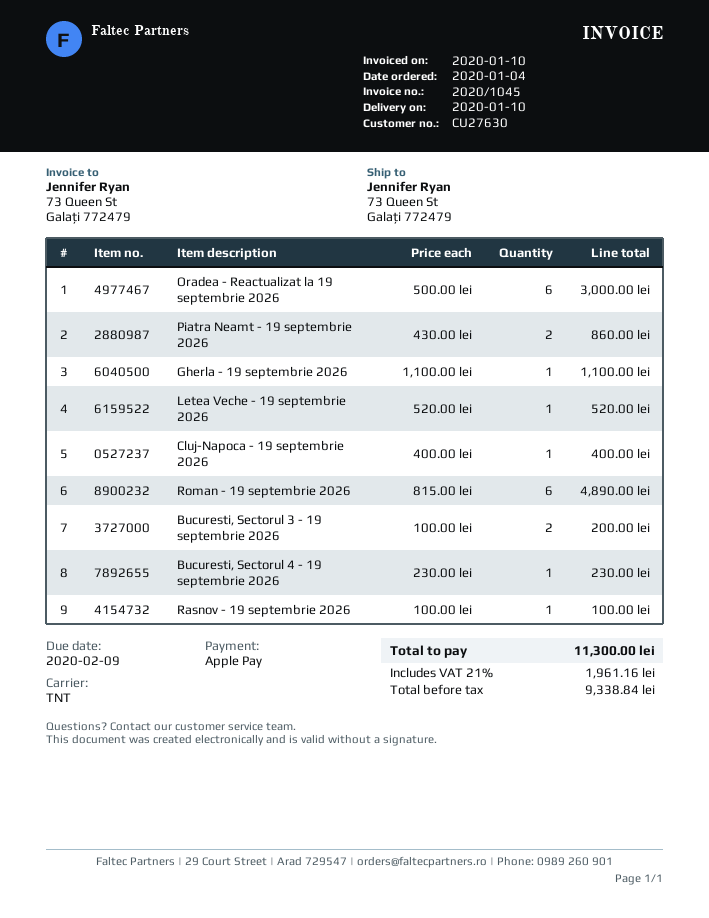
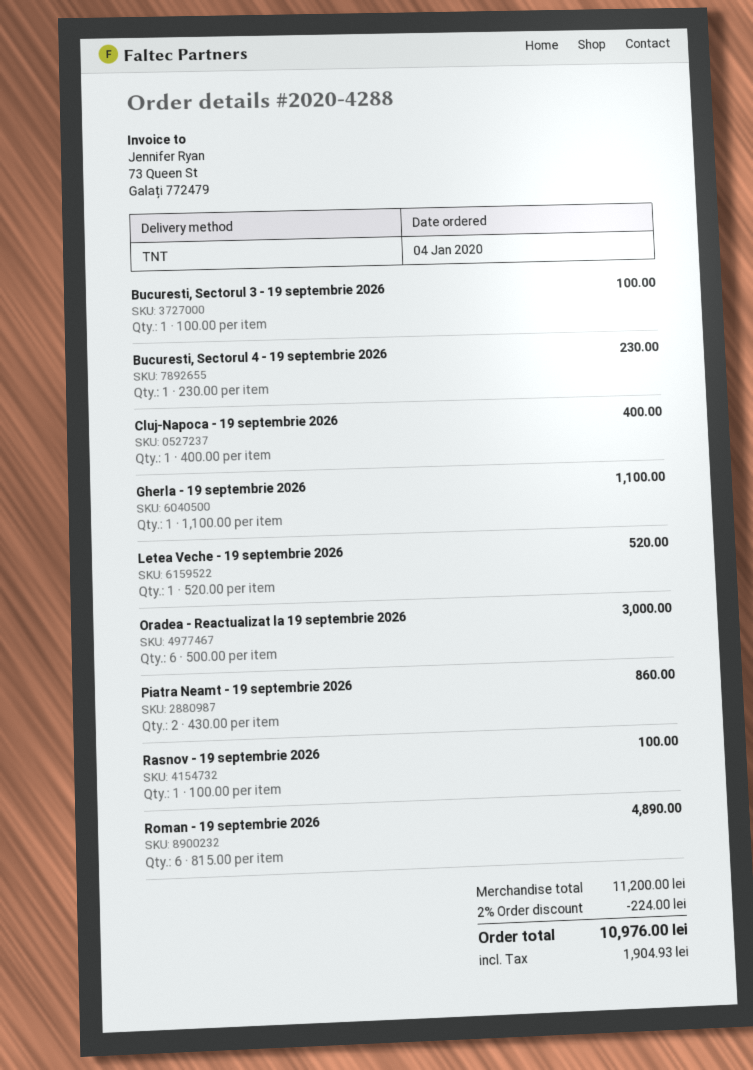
Bucuresti, Sectorul 3 - 19 septembrie 2026: 2 x 100.00 = 200.00 -> 1 x 100.00 = 100.00
discount: none -> 2% = 224.00
tax: 1961.16 -> 1904.93
total: 11300.00 -> 10976.00

